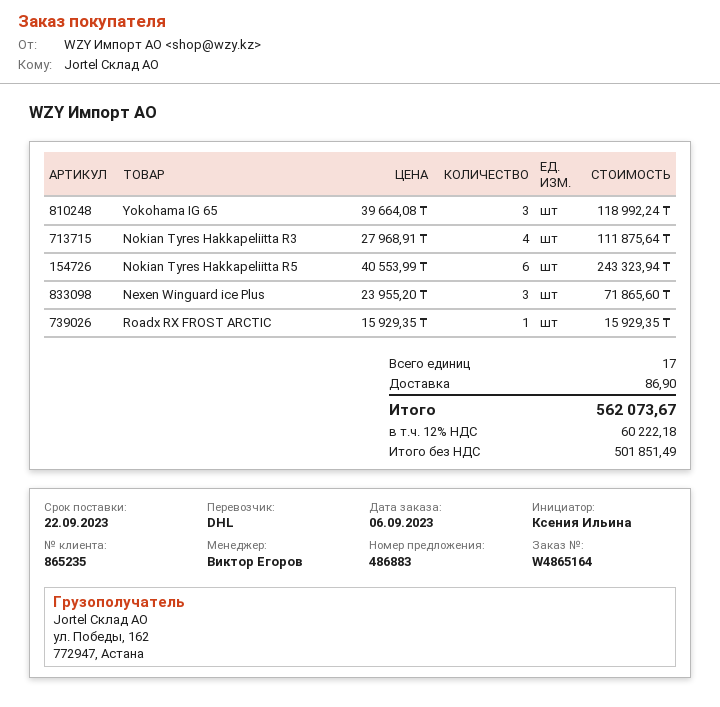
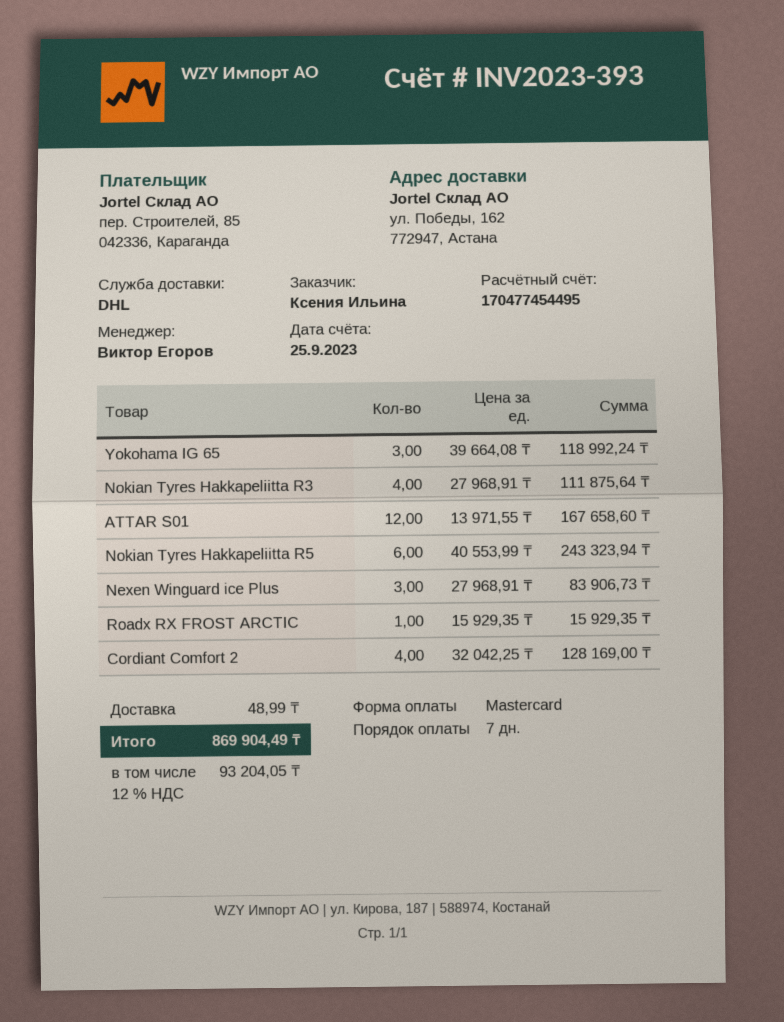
Nexen Winguard ice Plus: 3 x 23955.20 = 71865.60 -> 3 x 27968.91 = 83906.73
ATTAR S01: none -> 12 x 13971.55 = 167658.60
Cordiant Comfort 2: none -> 4 x 32042.25 = 128169.00
shipping: 86.90 -> 48.99
tax: 12% = 60222.18 -> 12% = 93204.05
total: 562073.67 -> 869904.49

